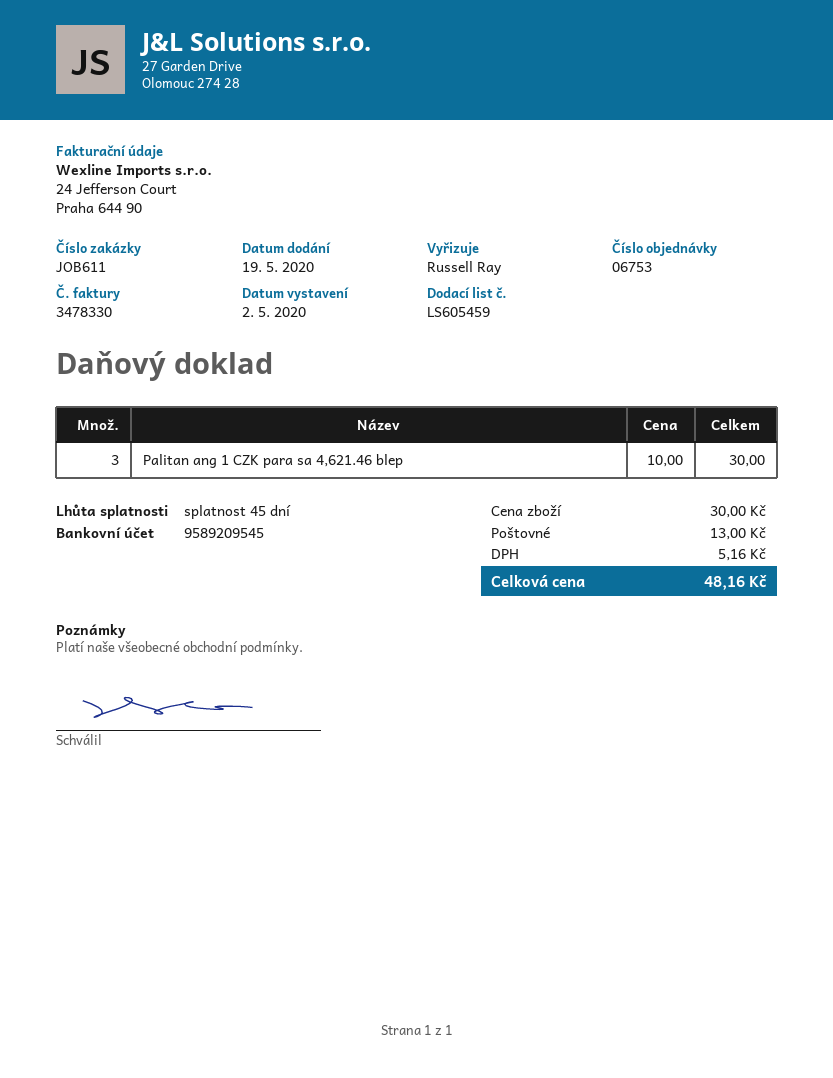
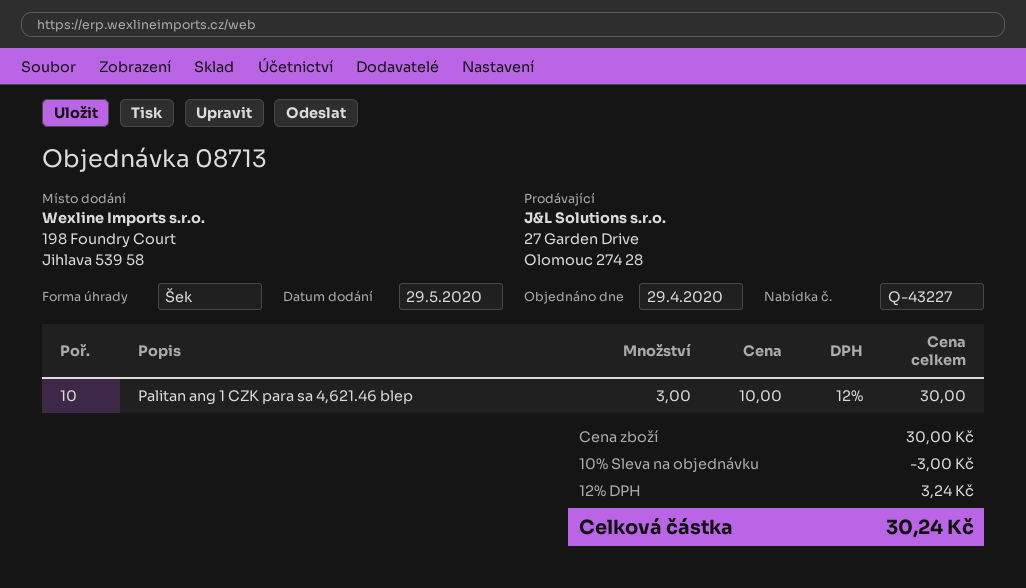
order number: 06753 -> 08713
delivery date: 2020-05-19 -> 2020-05-29
discount: none -> 10% = 3.00
shipping: 13.00 -> none
tax: 5.16 -> 3.24
total: 48.16 -> 30.24

